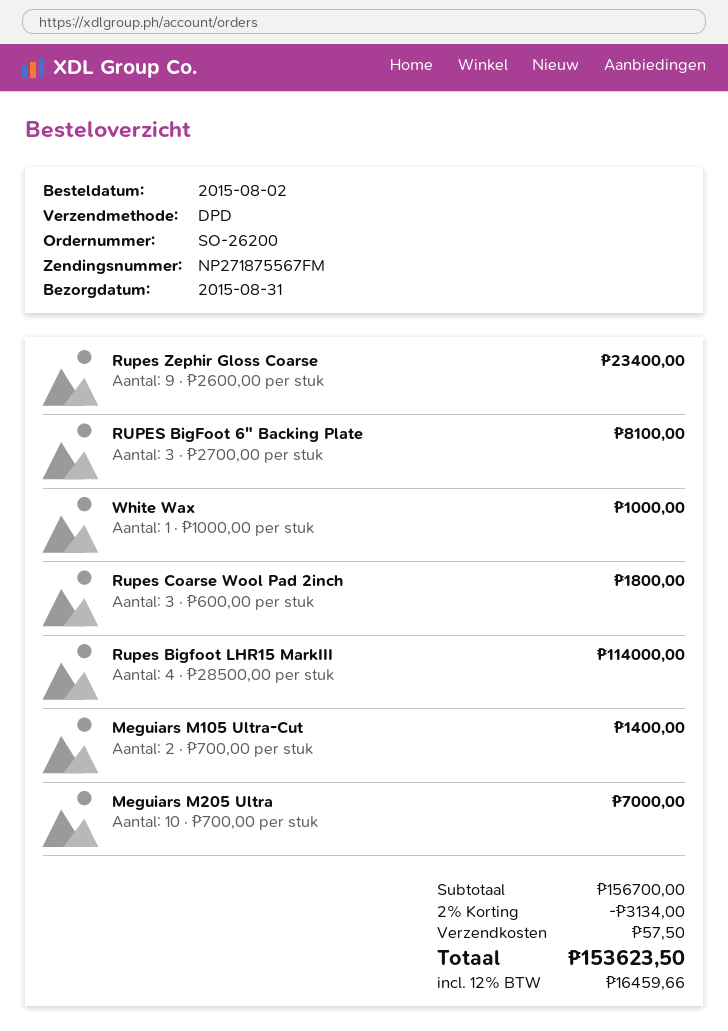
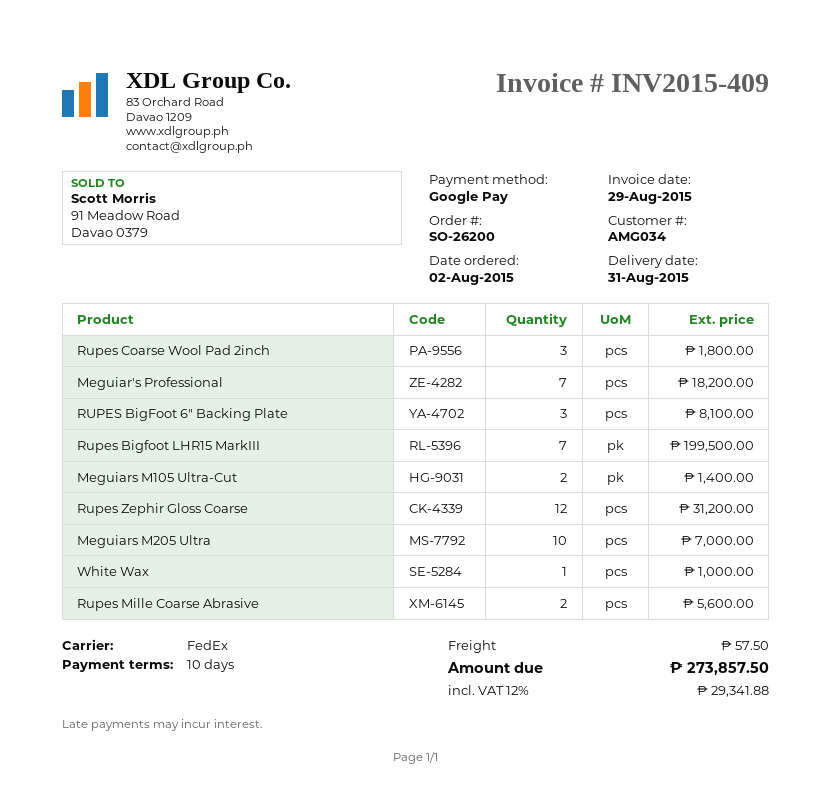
shipping method: DPD -> FedEx
Rupes Zephir Gloss Coarse: 9 for 23400.00 -> 12 for 31200.00
Rupes Bigfoot LHR15 MarkIII: 4 for 114000.00 -> 7 for 199500.00
Meguiar's Professional: none -> 7 for 18200.00
Rupes Mille Coarse Abrasive: none -> 2 for 5600.00
discount: 2% = 3134.00 -> none
tax: 12% = 16459.66 -> 12% = 29341.88
total: 153623.50 -> 273857.50

